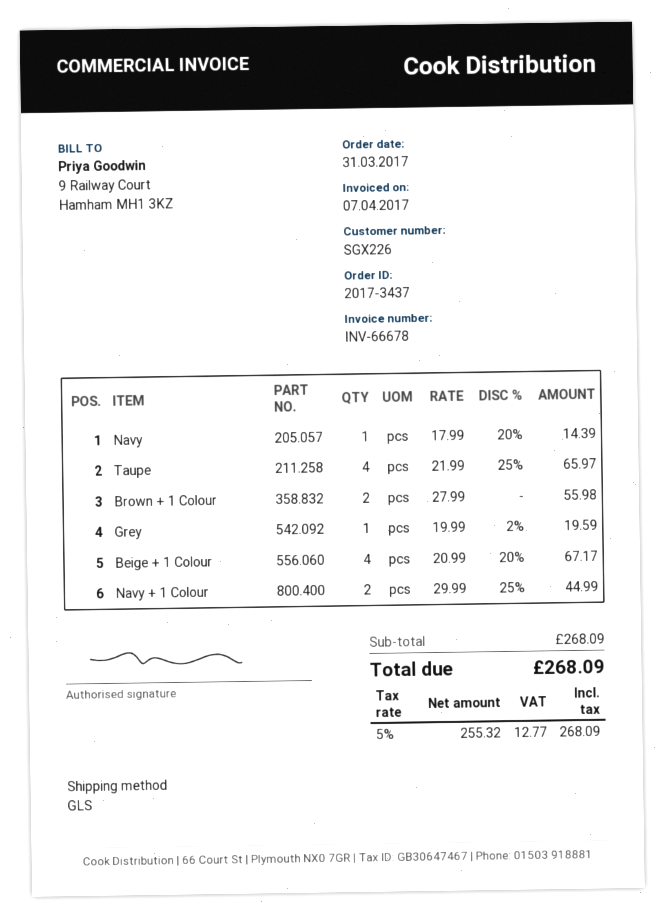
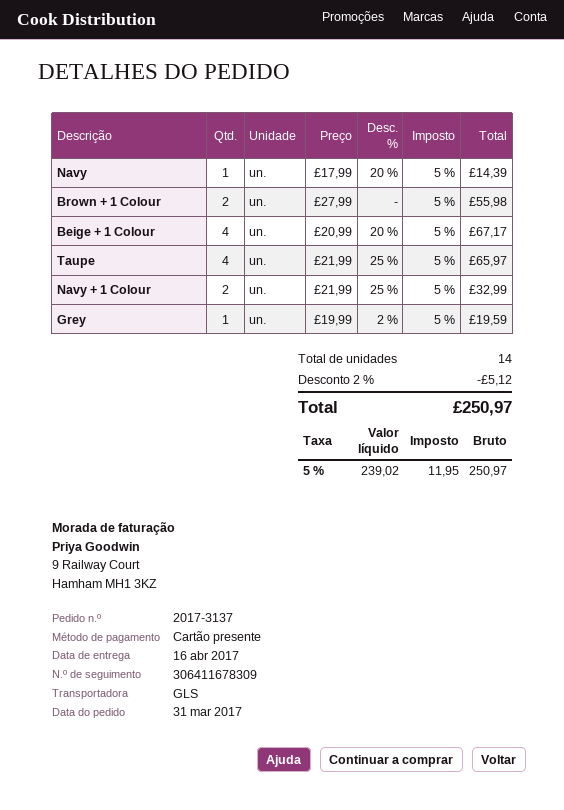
order number: 2017-3437 -> 2017-3137
Navy + 1 Colour: 2 x 29.99 - 25% = 44.99 -> 2 x 21.99 - 25% = 32.99
discount: none -> 2% = 5.12
net: 255.32 -> 239.02
tax: 5% = 12.77 -> 5% = 11.95
total: 268.09 -> 250.97

